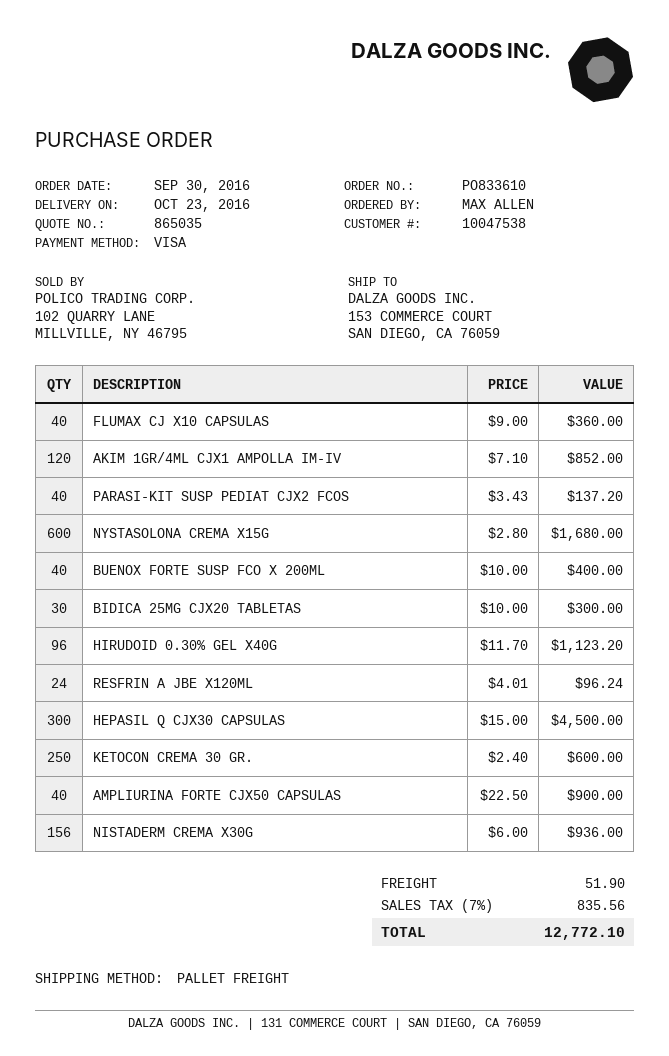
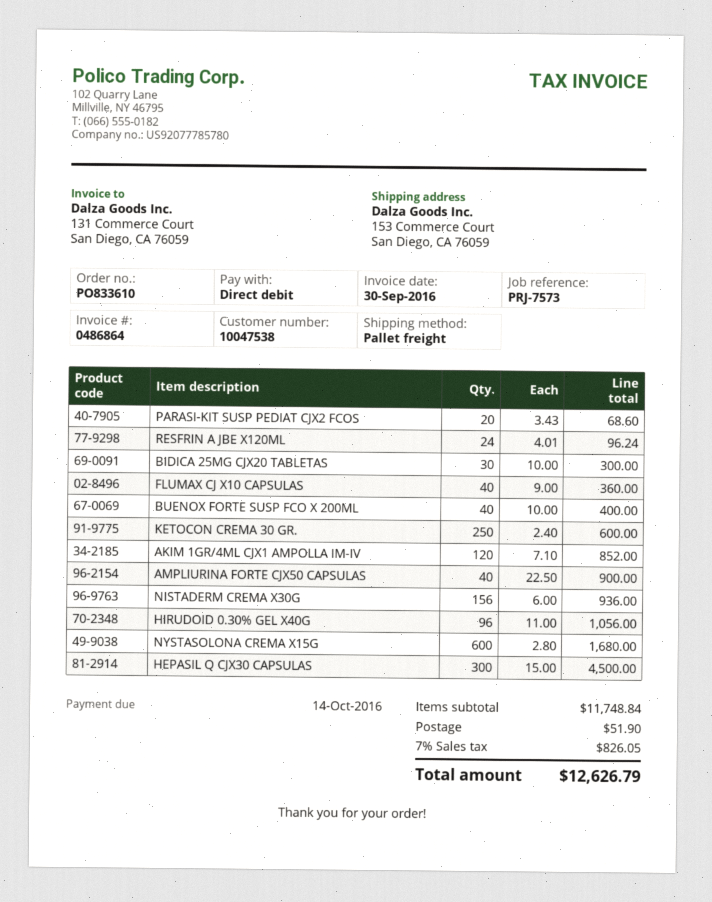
payment method: Visa -> direct debit
PARASI-KIT SUSP PEDIAT CJX2 FCOS: 40 x 3.43 = 137.20 -> 20 x 3.43 = 68.60
HIRUDOID 0.30% GEL X40G: 96 x 11.70 = 1123.20 -> 96 x 11.00 = 1056.00
tax: 7% = 835.56 -> 7% = 826.05
total: 12772.10 -> 12626.79

